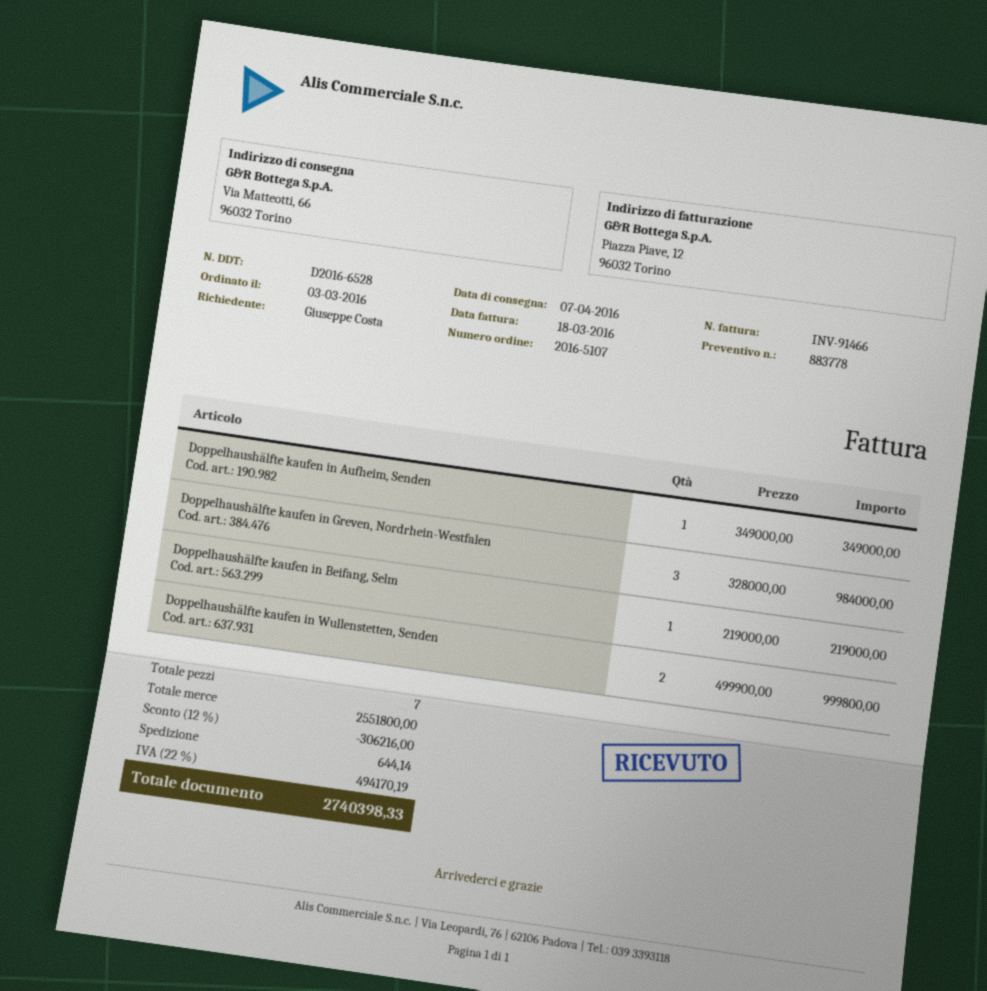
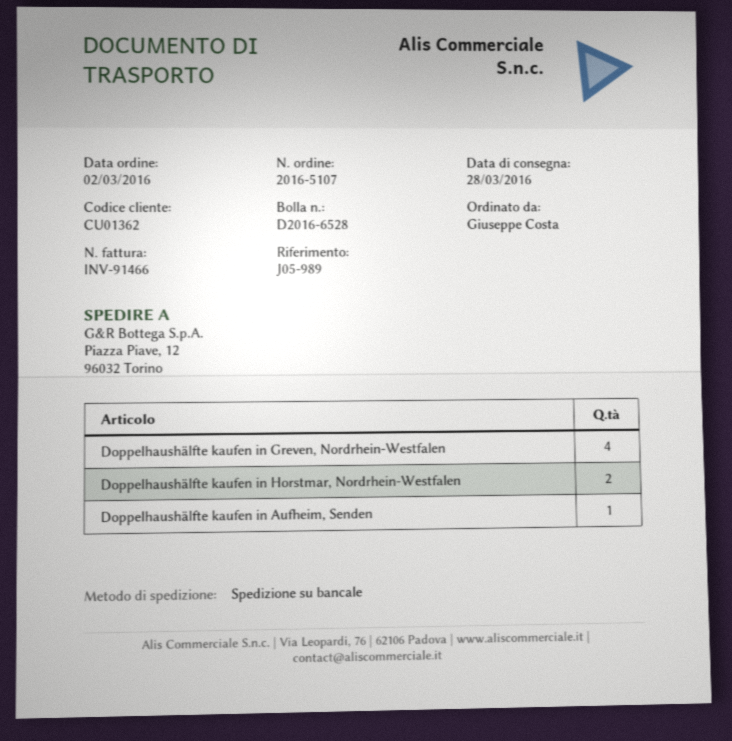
order date: 2016-03-03 -> 2016-03-02
delivery date: 2016-04-07 -> 2016-03-28
ship to: Via Matteotti, 66, 96032 Torino -> Piazza Piave, 12, 96032 Torino
Doppelhaushälfte kaufen in Greven, Nordrhein-Westfalen: 3 -> 4
Doppelhaushälfte kaufen in Beifang, Selm: 1 -> none
Doppelhaushälfte kaufen in Wullenstetten, Senden: 2 -> none
Doppelhaushälfte kaufen in Horstmar, Nordrhein-Westfalen: none -> 2

